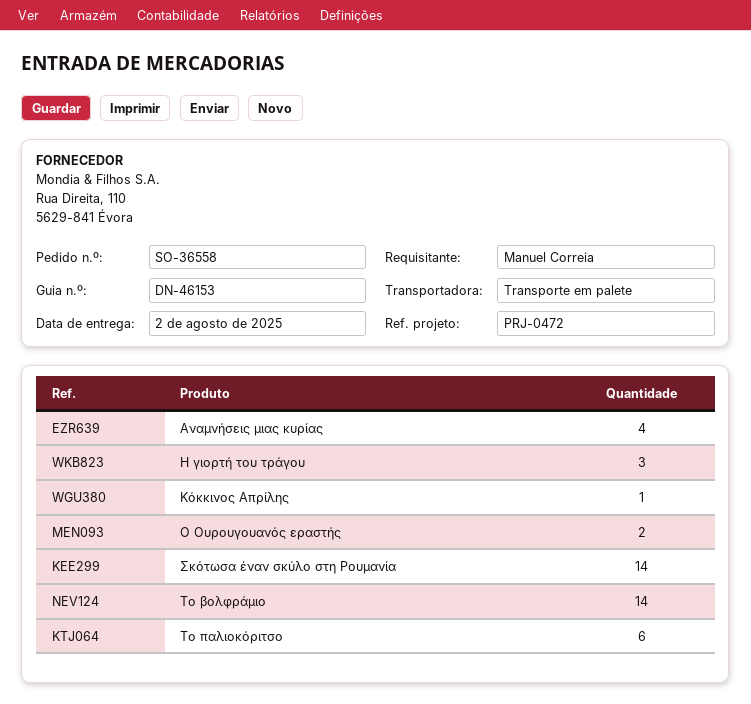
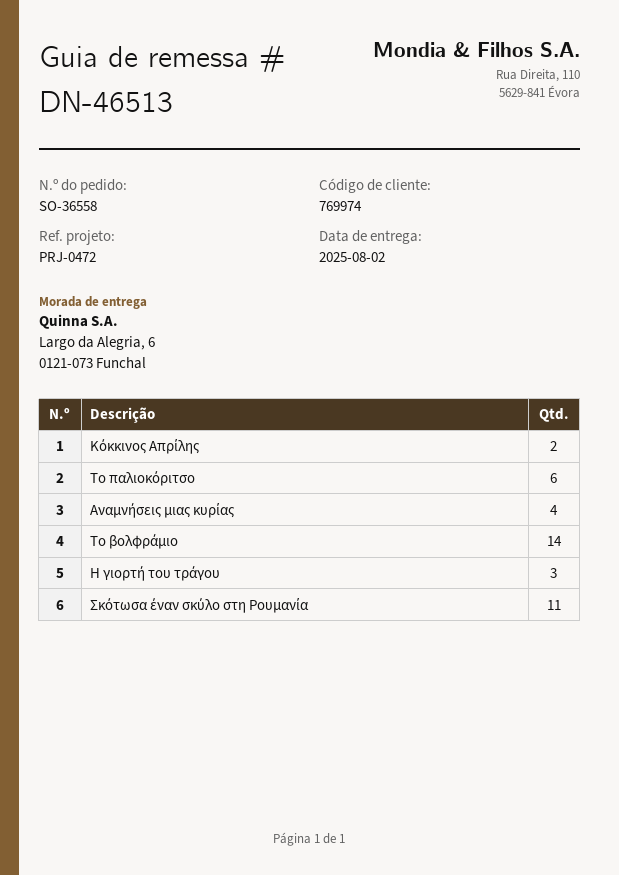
delivery note number: DN-46153 -> DN-46513
Κόκκινος Απρίλης: 1 -> 2
Ο Ουρουγουανός εραστής: 2 -> none
Σκότωσα έναν σκύλο στη Ρουμανία: 14 -> 11

